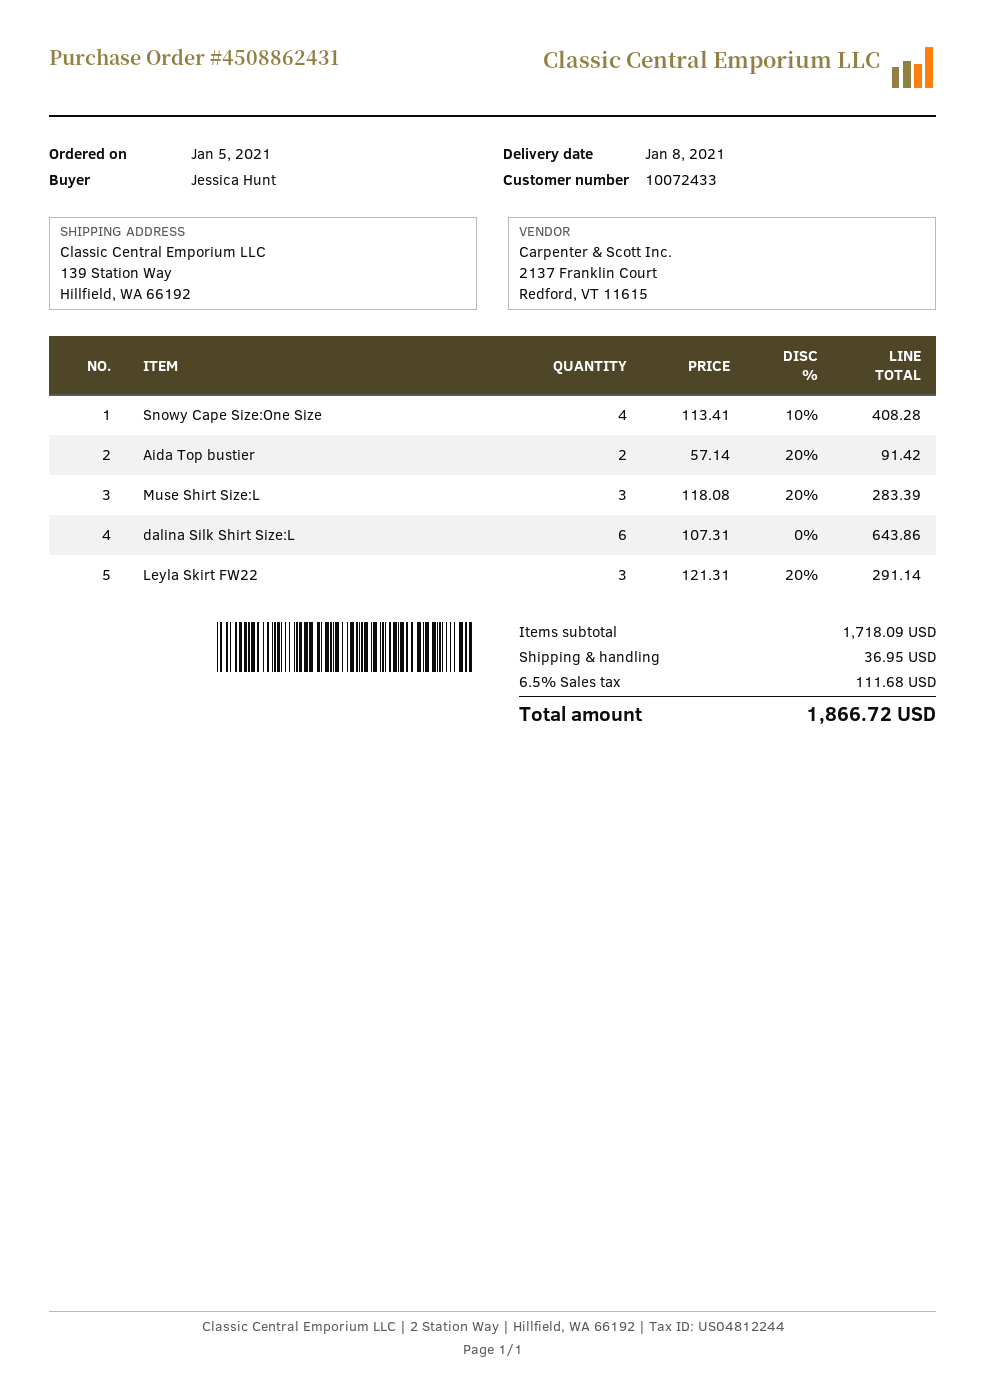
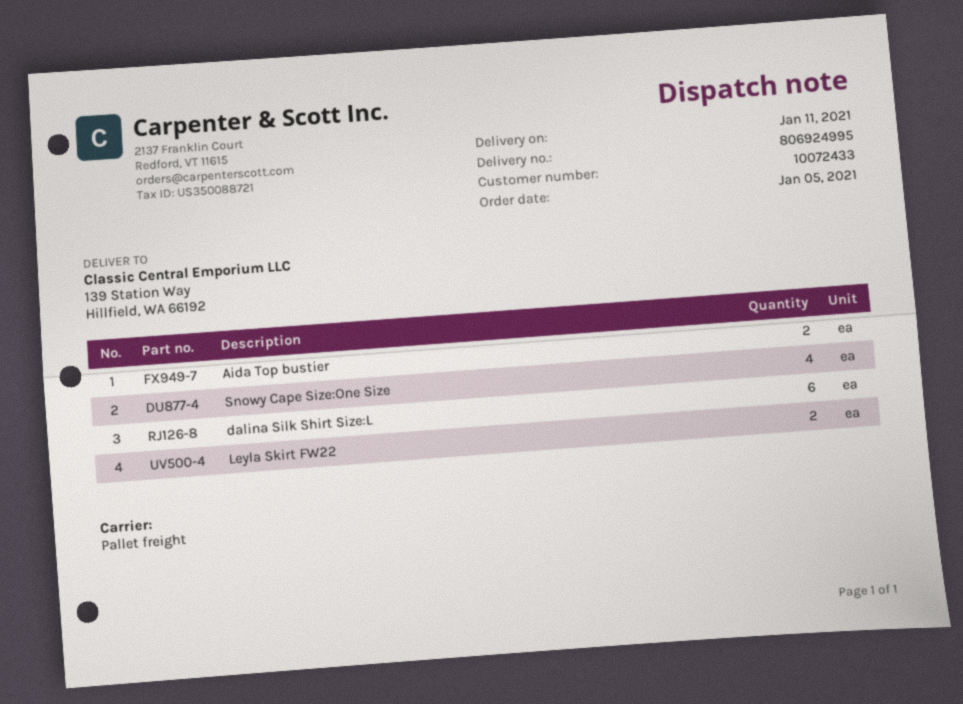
delivery date: 2021-01-08 -> 2021-01-11
Muse Shirt Size:L: 3 -> none
Leyla Skirt FW22: 3 -> 2

